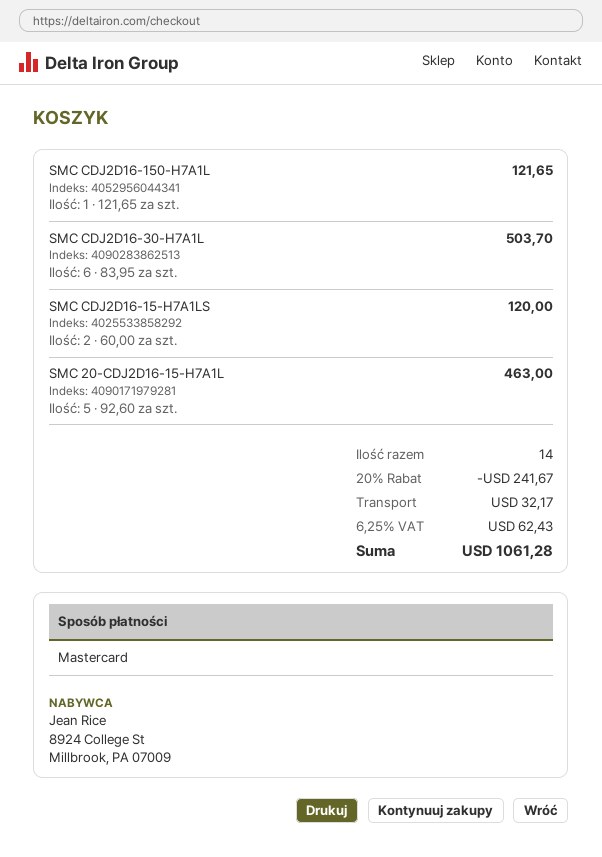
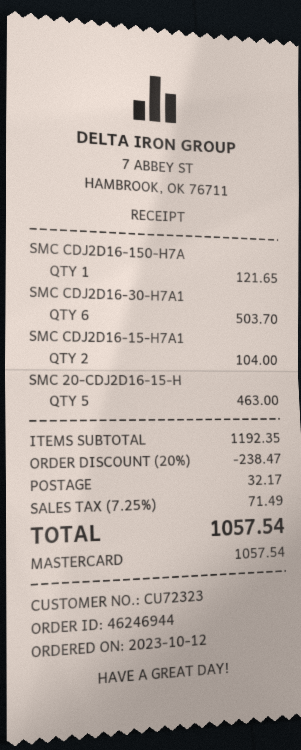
SMC CDJ2D16-15-H7A1LS: 2 for 120.00 -> 2 for 104.00
discount: 20% = 241.67 -> 20% = 238.47
tax: 6.25% = 62.43 -> 7.25% = 71.49
total: 1061.28 -> 1057.54

